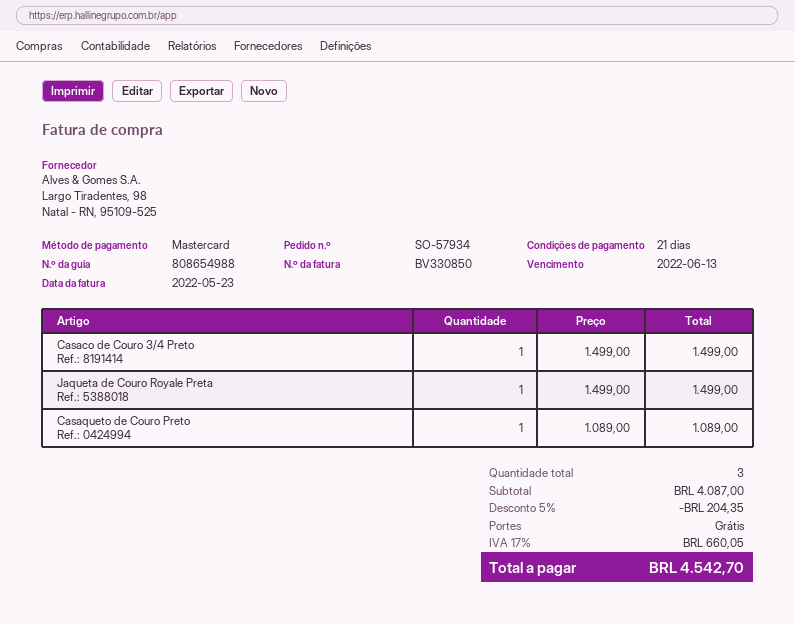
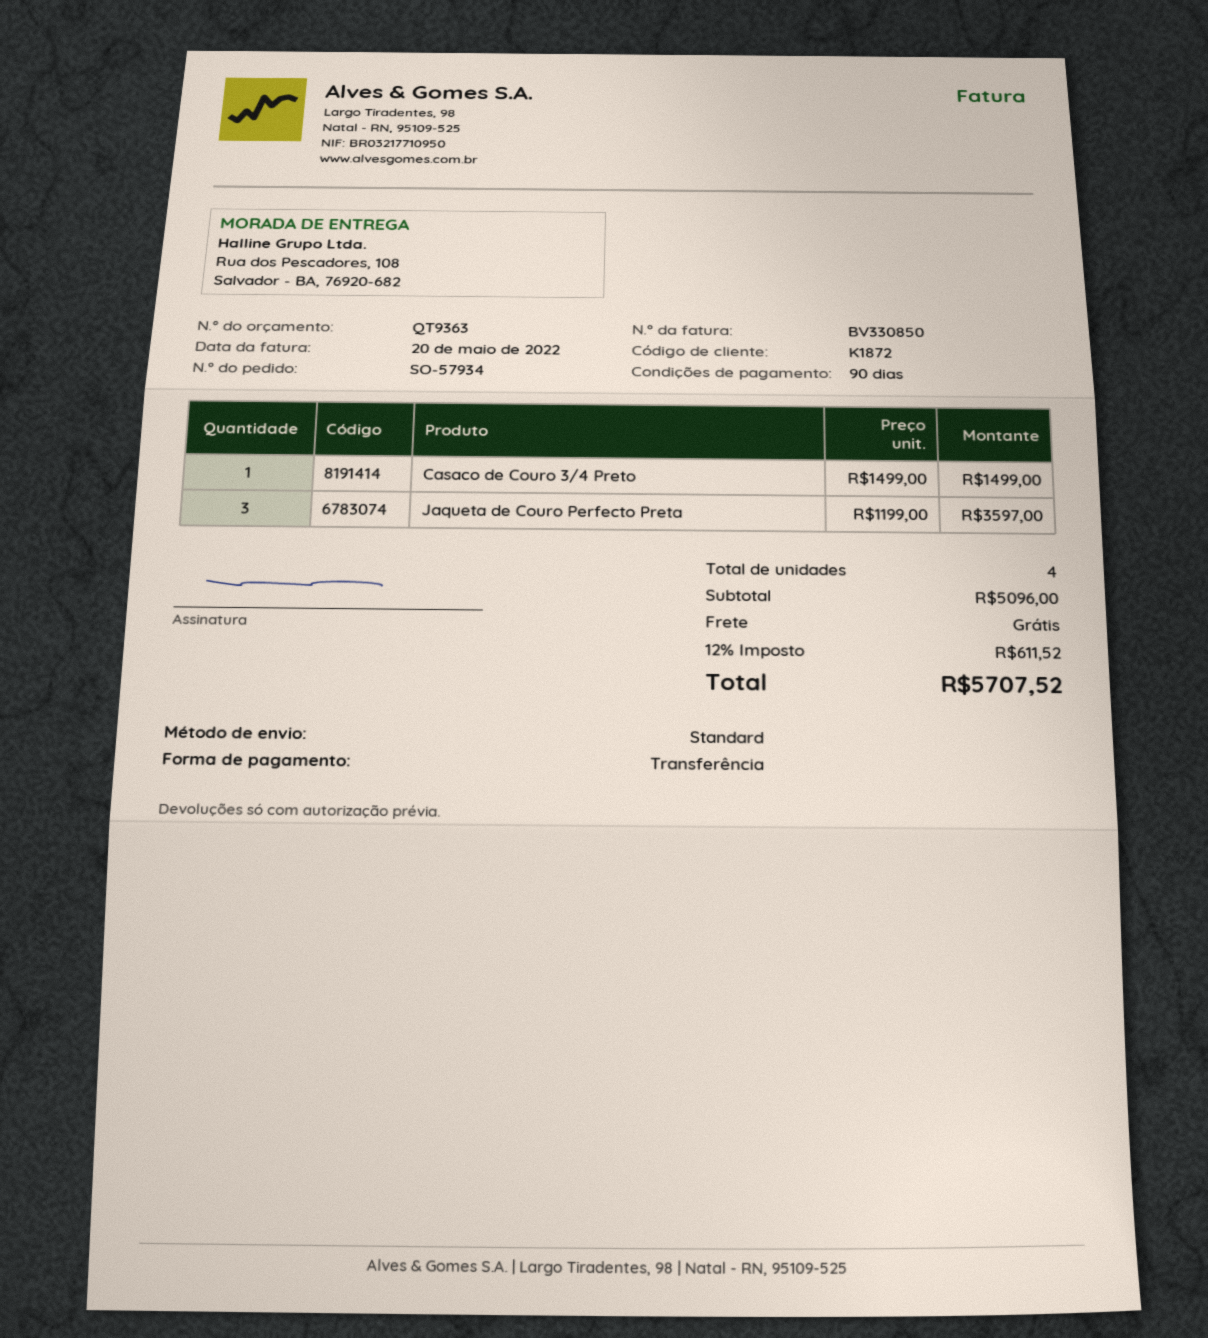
invoice date: 2022-05-23 -> 2022-05-20
payment terms: 21 days -> 90 days
payment method: Mastercard -> bank transfer
Jaqueta de Couro Royale Preta: 1 x 1499.00 = 1499.00 -> none
Casaqueto de Couro Preto: 1 x 1089.00 = 1089.00 -> none
Jaqueta de Couro Perfecto Preta: none -> 3 x 1199.00 = 3597.00
total quantity: 3 -> 4
subtotal: 4087.00 -> 5096.00
discount: 5% = 204.35 -> none
tax: 17% = 660.05 -> 12% = 611.52
total: 4542.70 -> 5707.52

